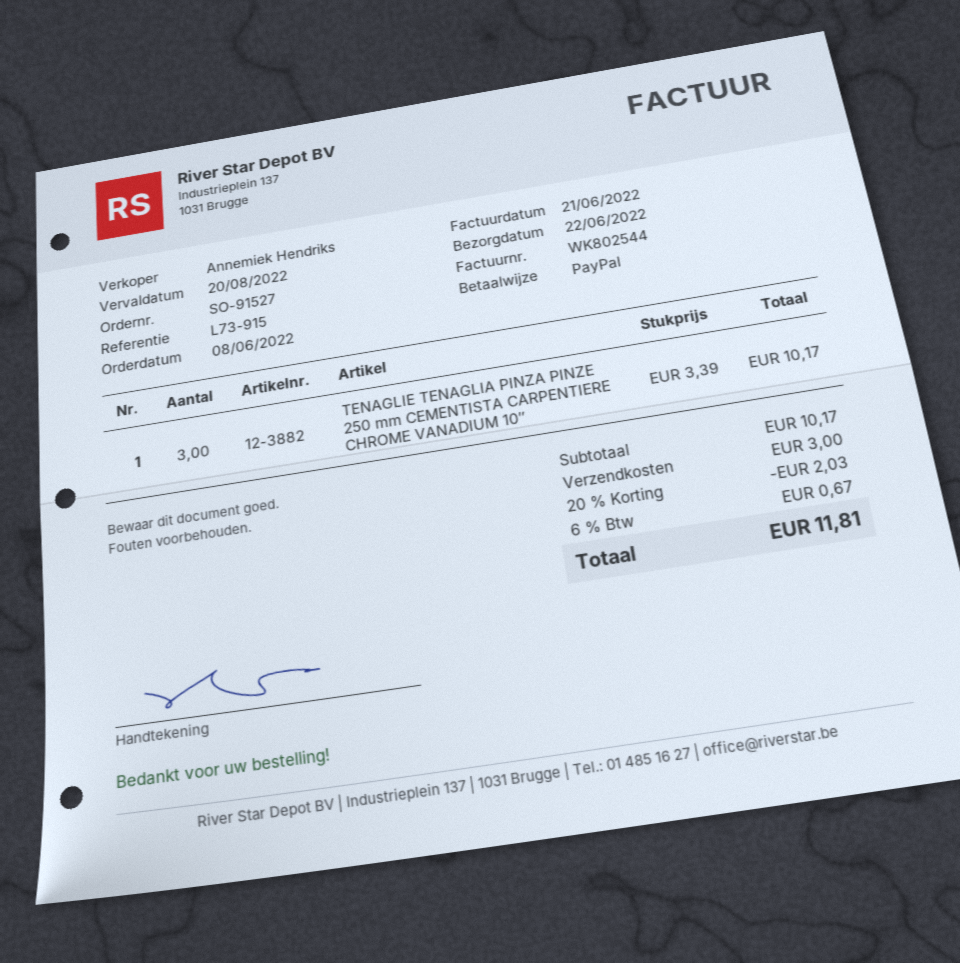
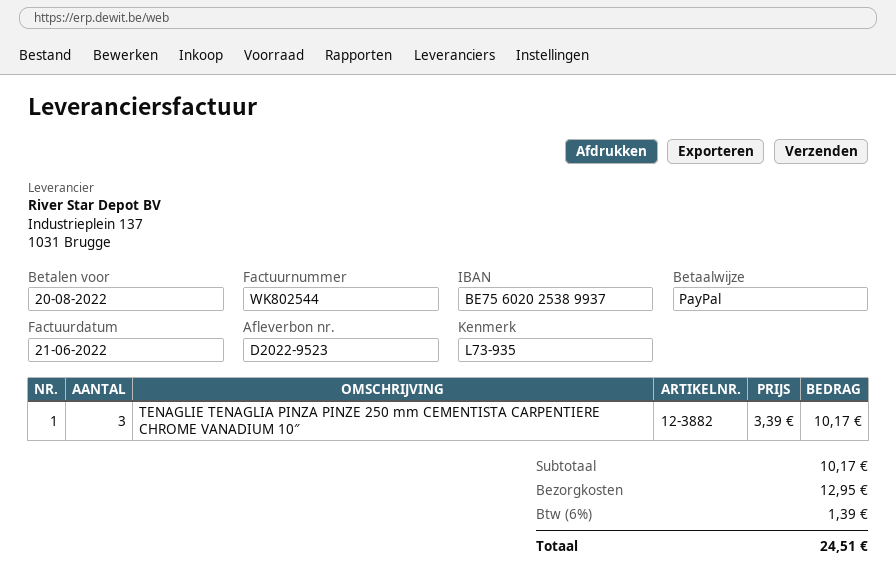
reference: L73-915 -> L73-935
discount: 20% = 2.03 -> none
shipping: 3.00 -> 12.95
tax: 6% = 0.67 -> 6% = 1.39
total: 11.81 -> 24.51

